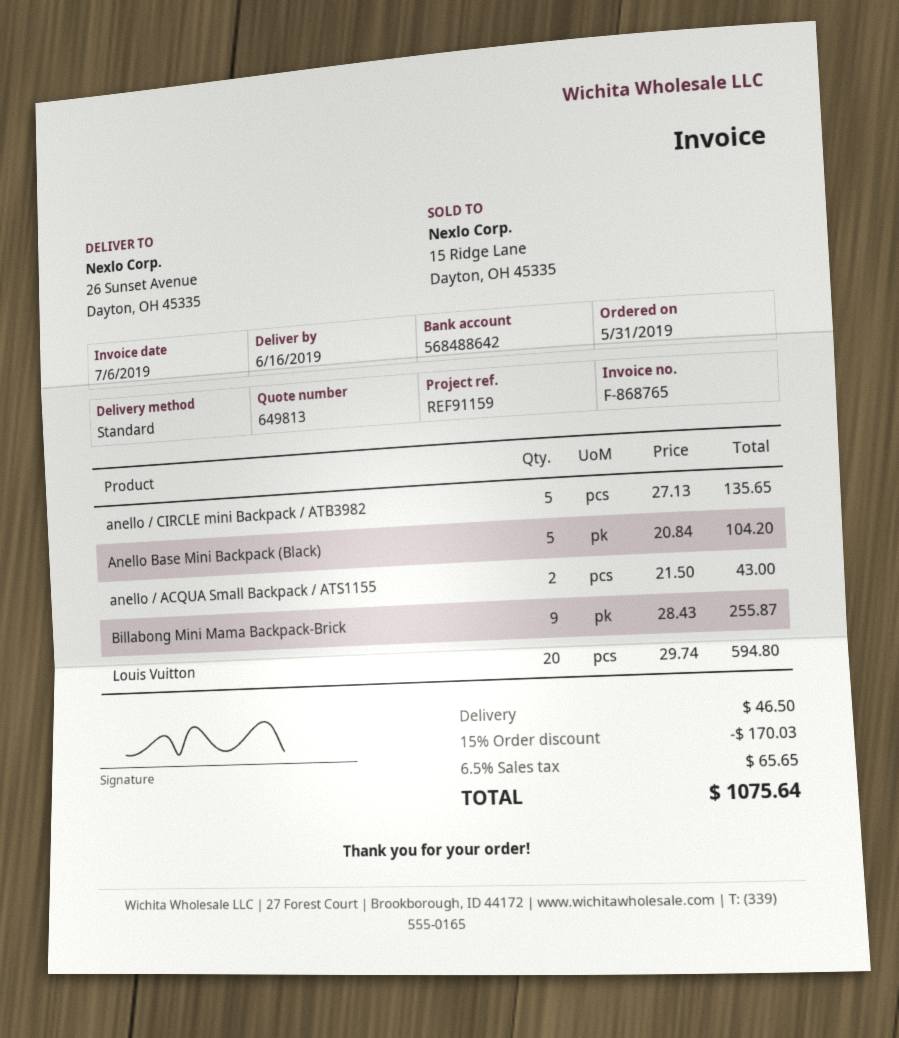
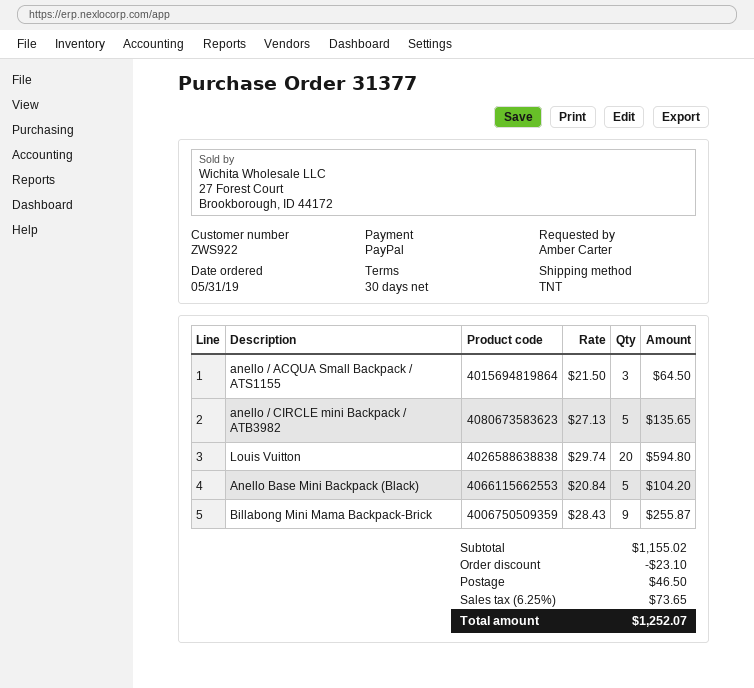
shipping method: standard -> TNT
anello / ACQUA Small Backpack / ATS1155: 2 x 21.50 = 43.00 -> 3 x 21.50 = 64.50
discount: 170.03 -> 23.10
tax: 6.5% = 65.65 -> 6.25% = 73.65
total: 1075.64 -> 1252.07

